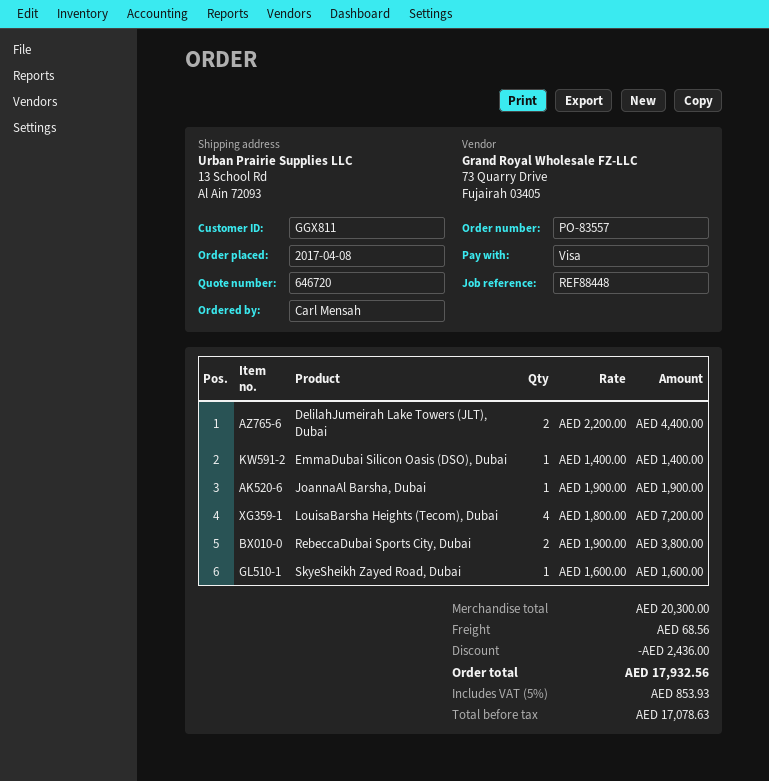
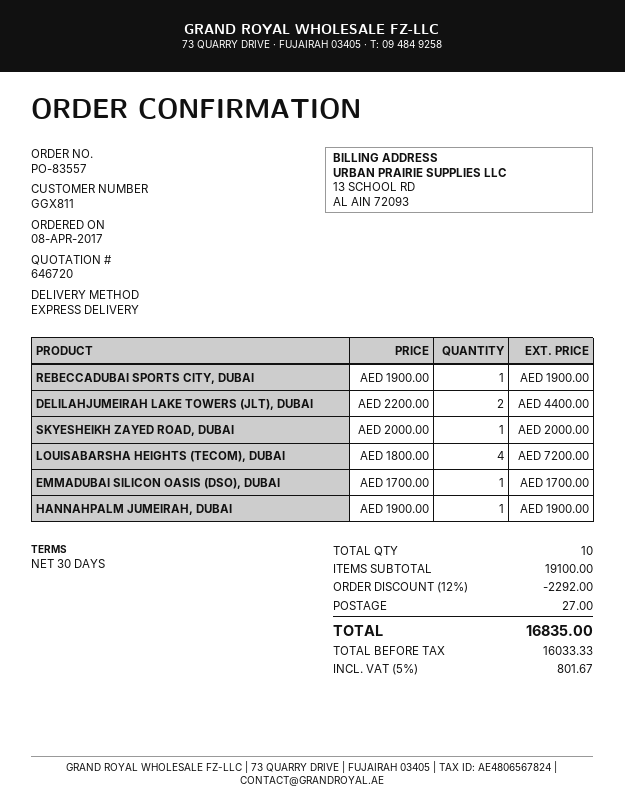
EmmaDubai Silicon Oasis (DSO), Dubai: 1 x 1400.00 = 1400.00 -> 1 x 1700.00 = 1700.00
JoannaAl Barsha, Dubai: 1 x 1900.00 = 1900.00 -> none
RebeccaDubai Sports City, Dubai: 2 x 1900.00 = 3800.00 -> 1 x 1900.00 = 1900.00
SkyeSheikh Zayed Road, Dubai: 1 x 1600.00 = 1600.00 -> 1 x 2000.00 = 2000.00
HANNAHPALM JUMEIRAH, DUBAI: none -> 1 x 1900.00 = 1900.00
subtotal: 20300.00 -> 19100.00
discount: 2436.00 -> 2292.00
shipping: 68.56 -> 27.00
net: 17078.63 -> 16033.33
tax: 5% = 853.93 -> 5% = 801.67
total: 17932.56 -> 16835.00

